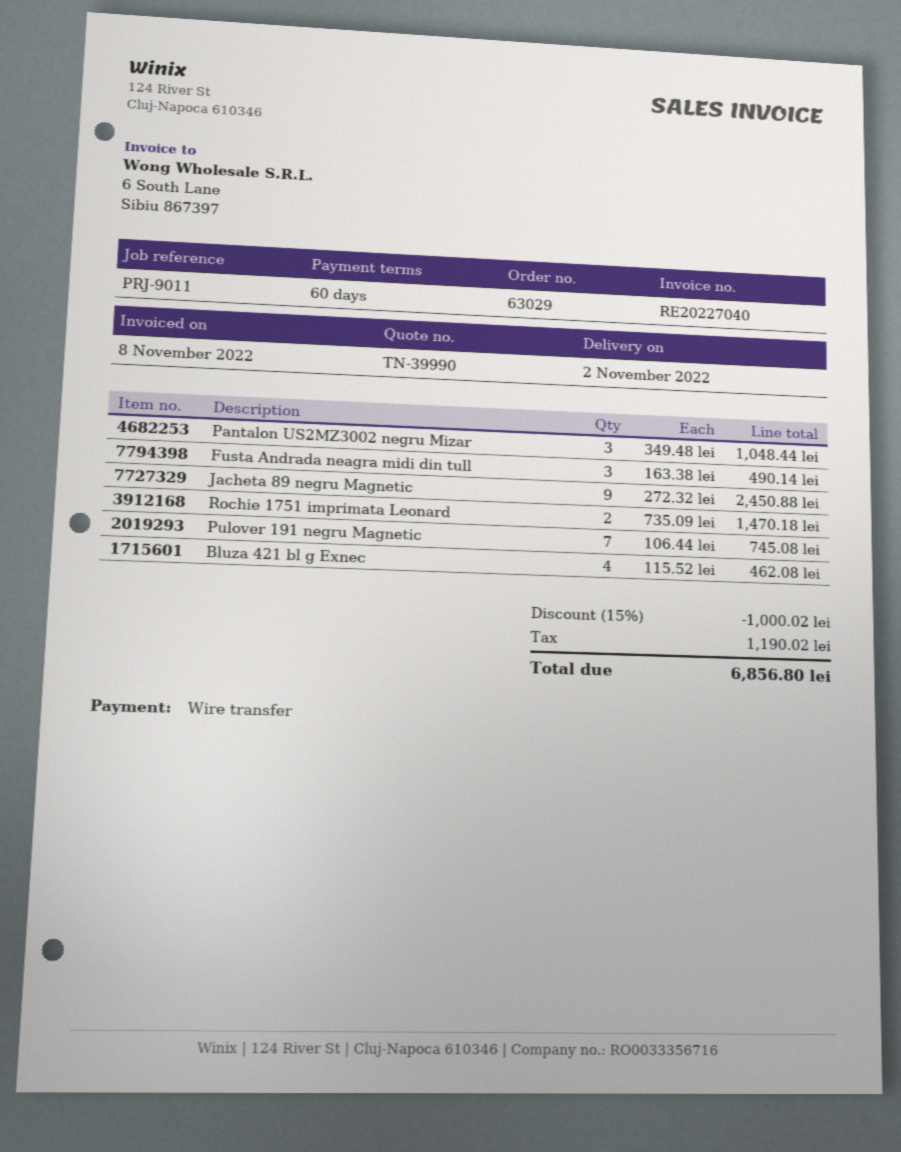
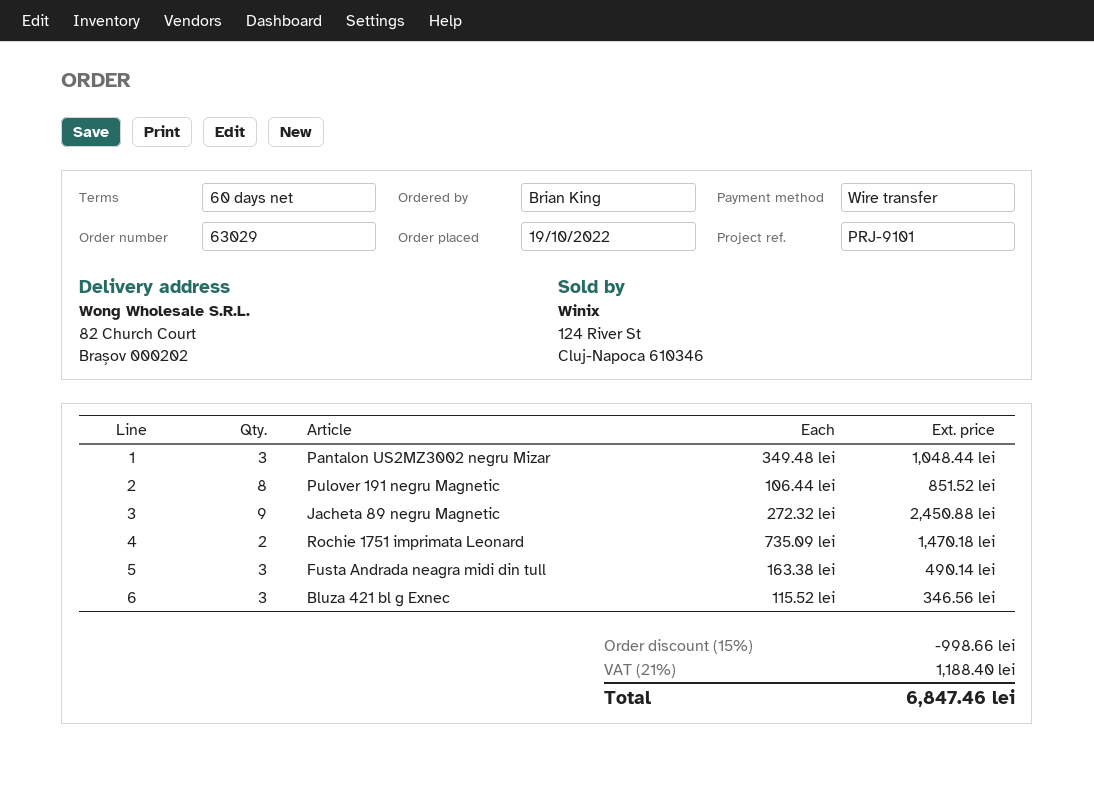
reference: PRJ-9011 -> PRJ-9101
Pulover 191 negru Magnetic: 7 x 106.44 = 745.08 -> 8 x 106.44 = 851.52
Bluza 421 bl g Exnec: 4 x 115.52 = 462.08 -> 3 x 115.52 = 346.56
discount: 15% = 1000.02 -> 15% = 998.66
tax: 1190.02 -> 1188.40
total: 6856.80 -> 6847.46

